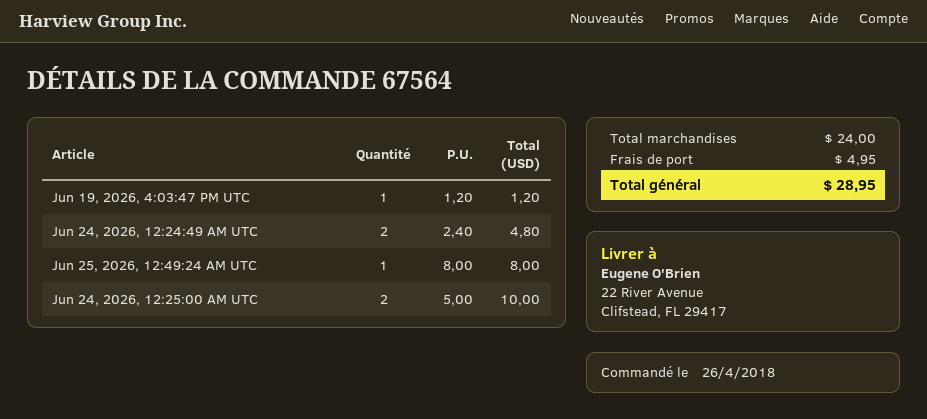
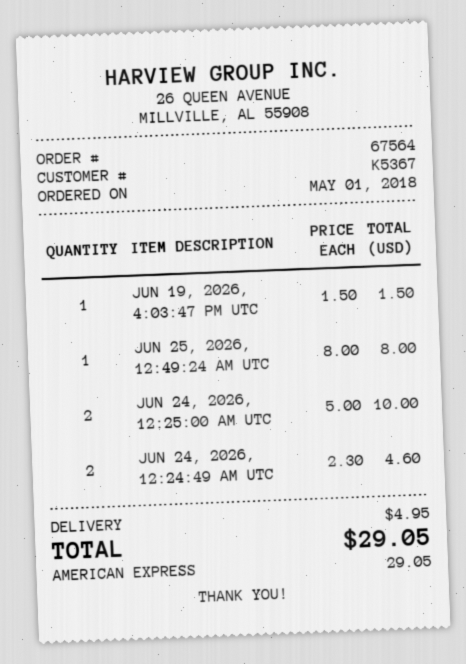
order date: 2018-04-26 -> 2018-05-01
Jun 19, 2026, 4:03:47 PM UTC: 1 x 1.20 = 1.20 -> 1 x 1.50 = 1.50
Jun 24, 2026, 12:24:49 AM UTC: 2 x 2.40 = 4.80 -> 2 x 2.30 = 4.60
total: 28.95 -> 29.05

